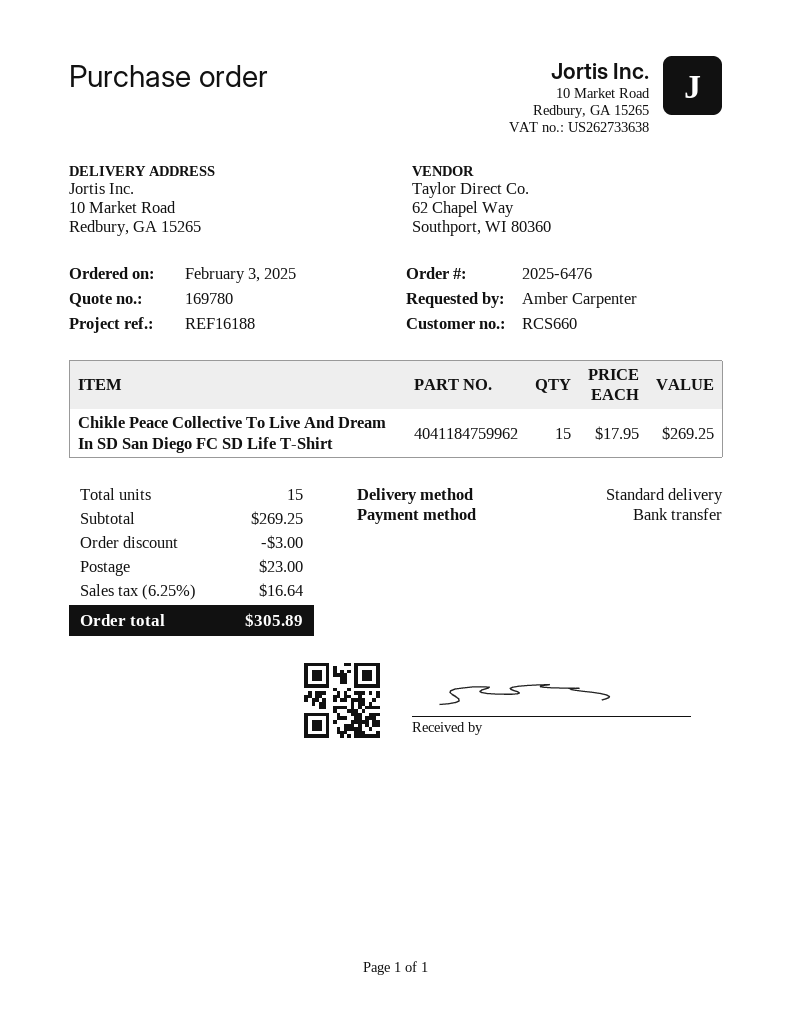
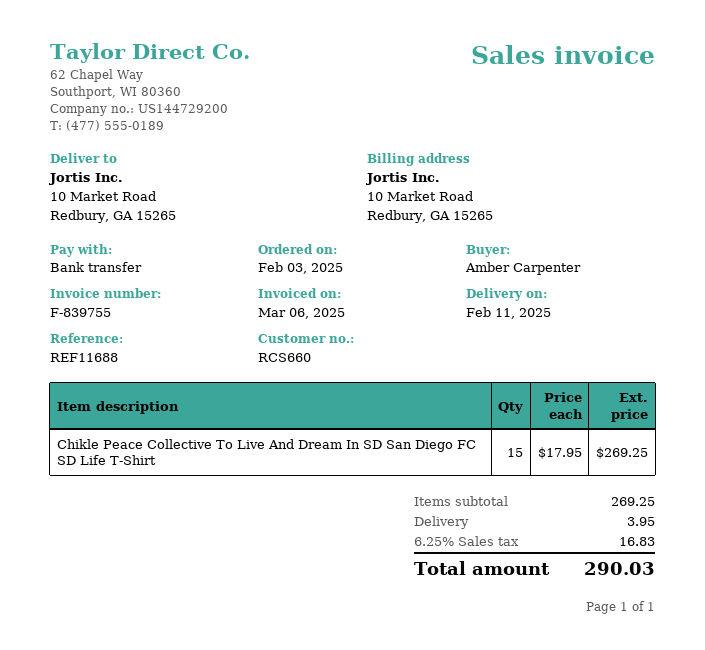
reference: REF16188 -> REF11688
discount: 3.00 -> none
shipping: 23.00 -> 3.95
tax: 6.25% = 16.64 -> 6.25% = 16.83
total: 305.89 -> 290.03

